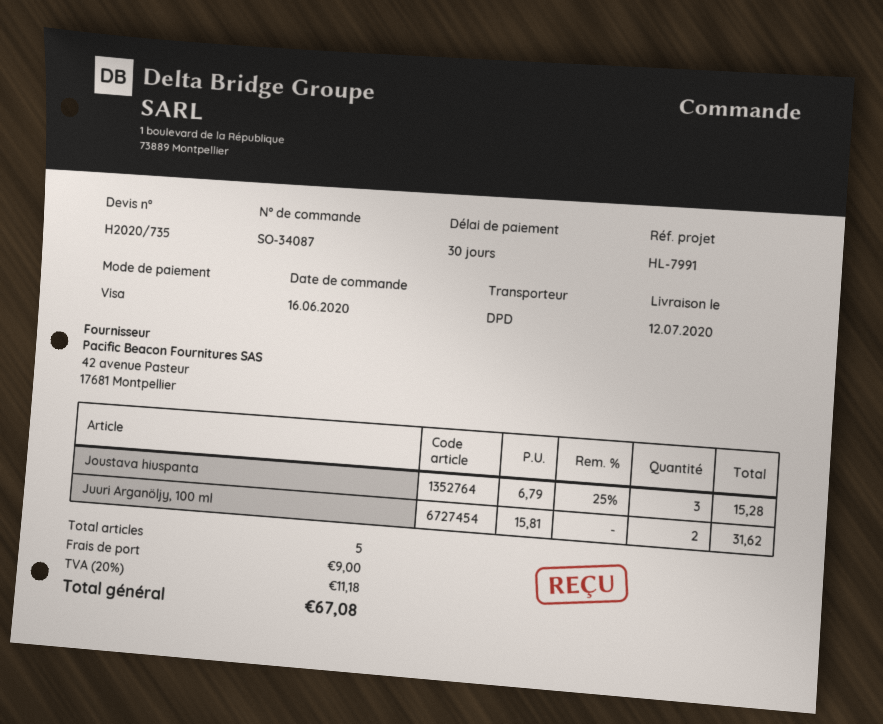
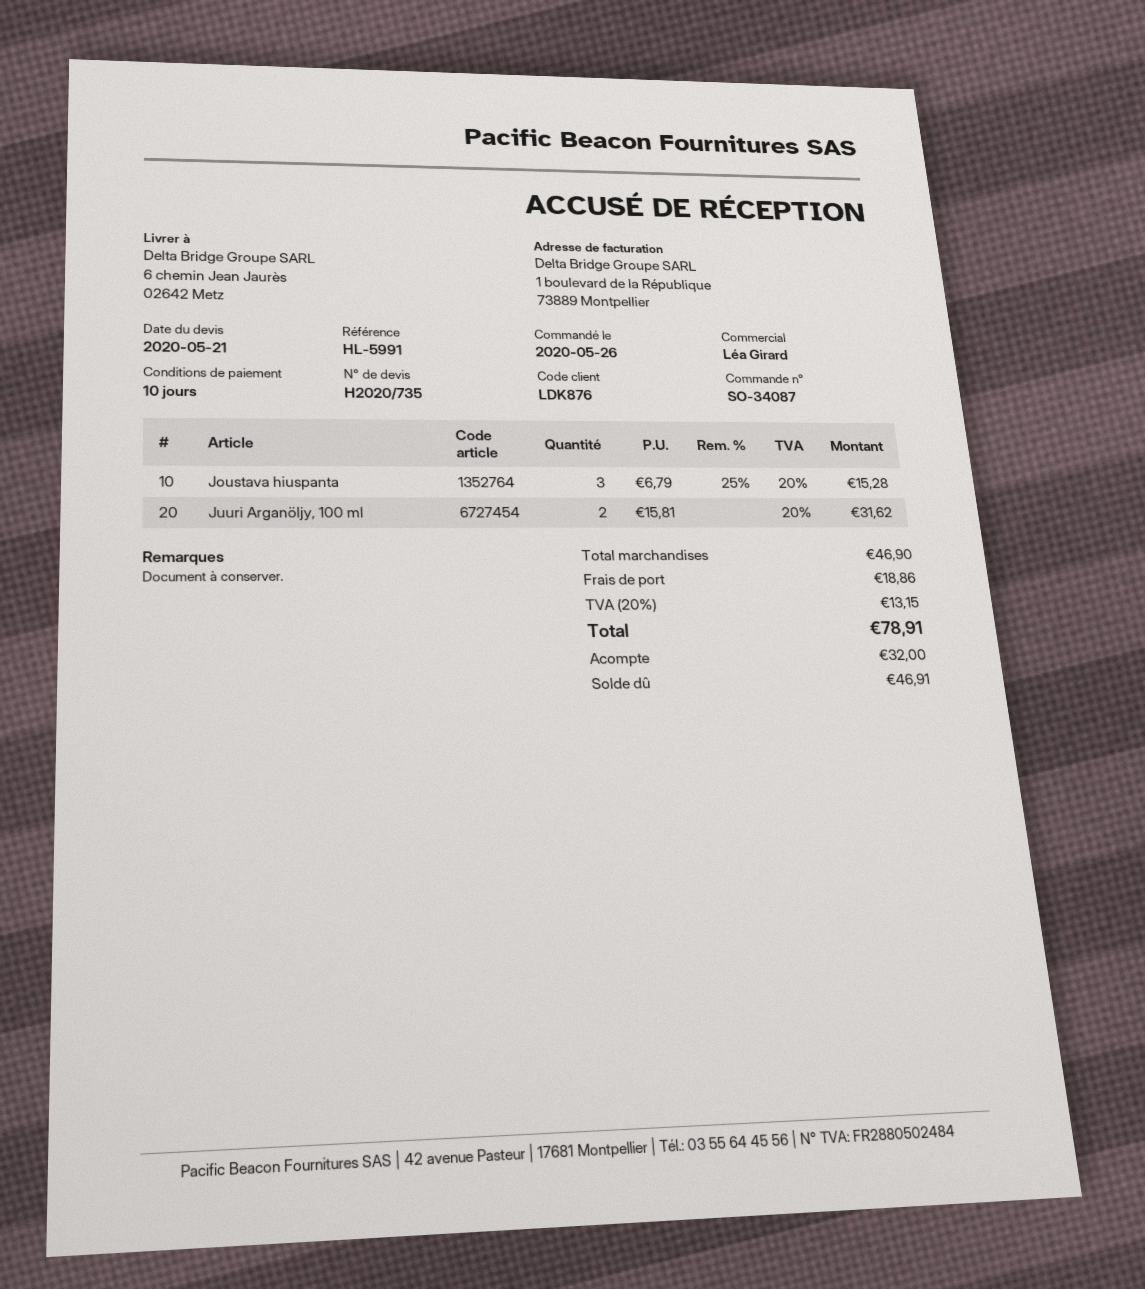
order date: 2020-06-16 -> 2020-05-26
payment terms: 30 days -> 10 days
reference: HL-7991 -> HL-5991
shipping: 9.00 -> 18.86
tax: 20% = 11.18 -> 20% = 13.15
total: 67.08 -> 78.91

